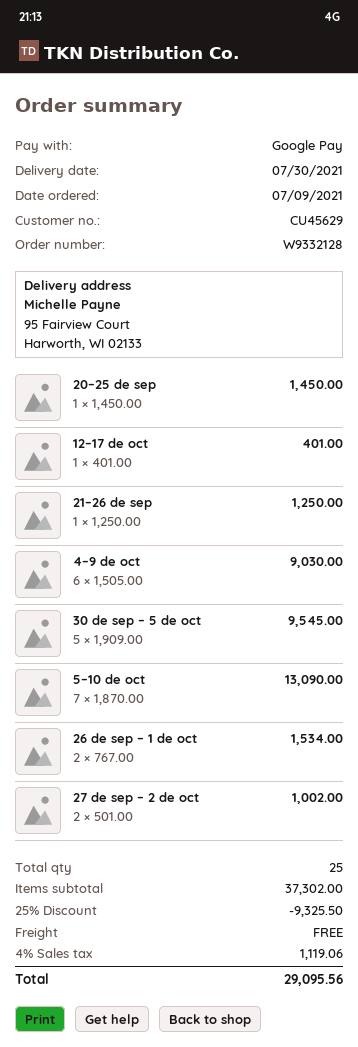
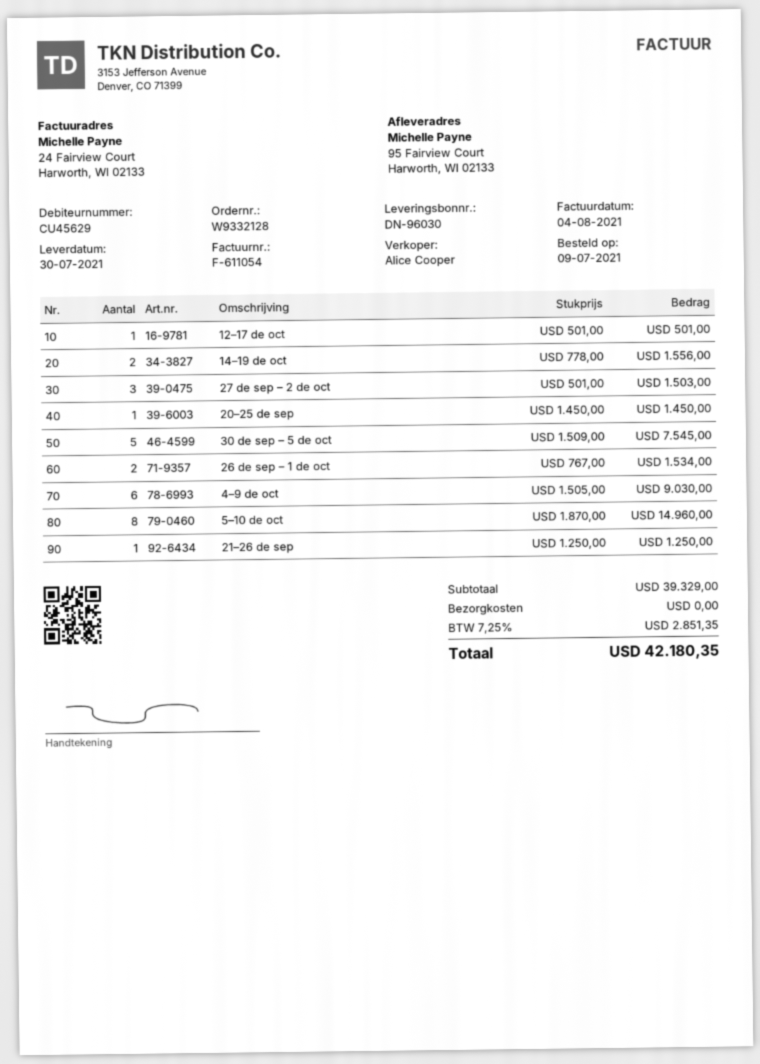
12–17 de oct: 1 x 401.00 = 401.00 -> 1 x 501.00 = 501.00
30 de sep – 5 de oct: 5 x 1909.00 = 9545.00 -> 5 x 1509.00 = 7545.00
5–10 de oct: 7 x 1870.00 = 13090.00 -> 8 x 1870.00 = 14960.00
27 de sep – 2 de oct: 2 x 501.00 = 1002.00 -> 3 x 501.00 = 1503.00
14–19 de oct: none -> 2 x 778.00 = 1556.00
subtotal: 37302.00 -> 39329.00
discount: 25% = 9325.50 -> none
tax: 4% = 1119.06 -> 7.25% = 2851.35
total: 29095.56 -> 42180.35

